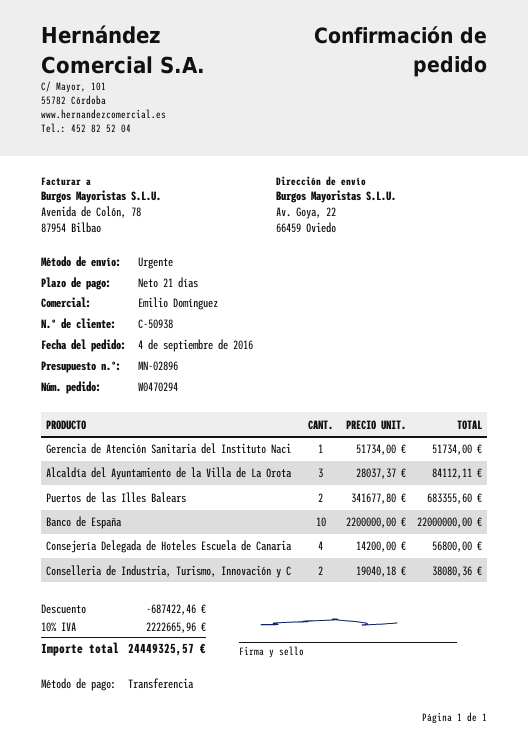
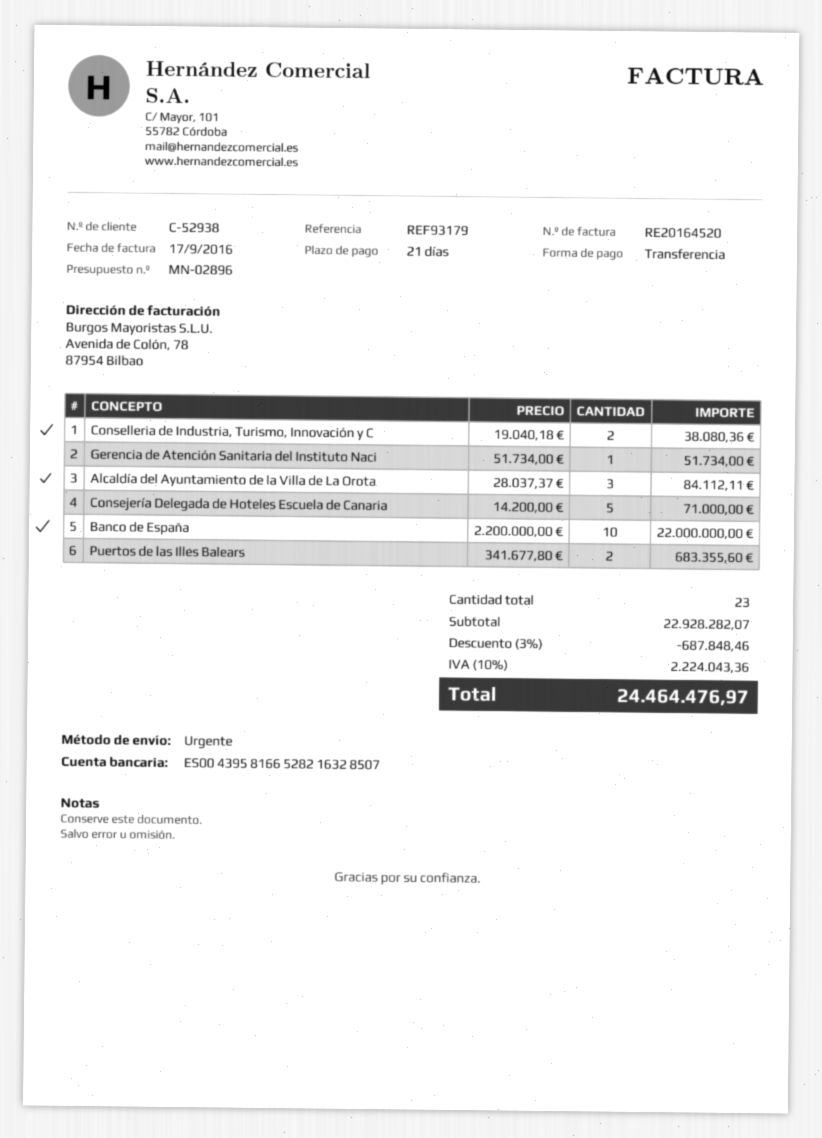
customer number: C-50938 -> C-52938
Consejería Delegada de Hoteles Escuela de Canaria: 4 x 14200.00 = 56800.00 -> 5 x 14200.00 = 71000.00
discount: 687422.46 -> 687848.46
tax: 10% = 2222665.96 -> 10% = 2224043.36
total: 24449325.57 -> 24464476.97

